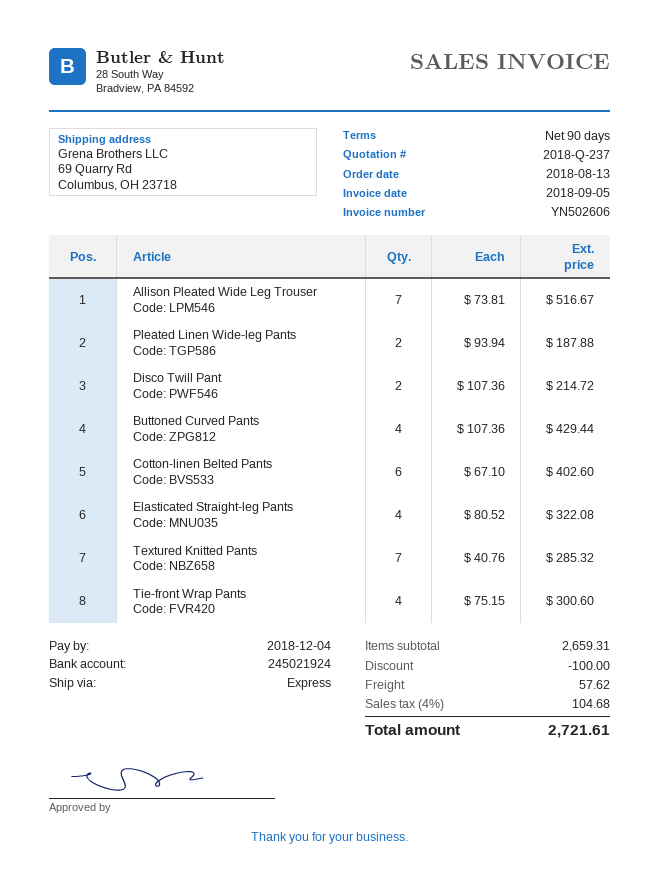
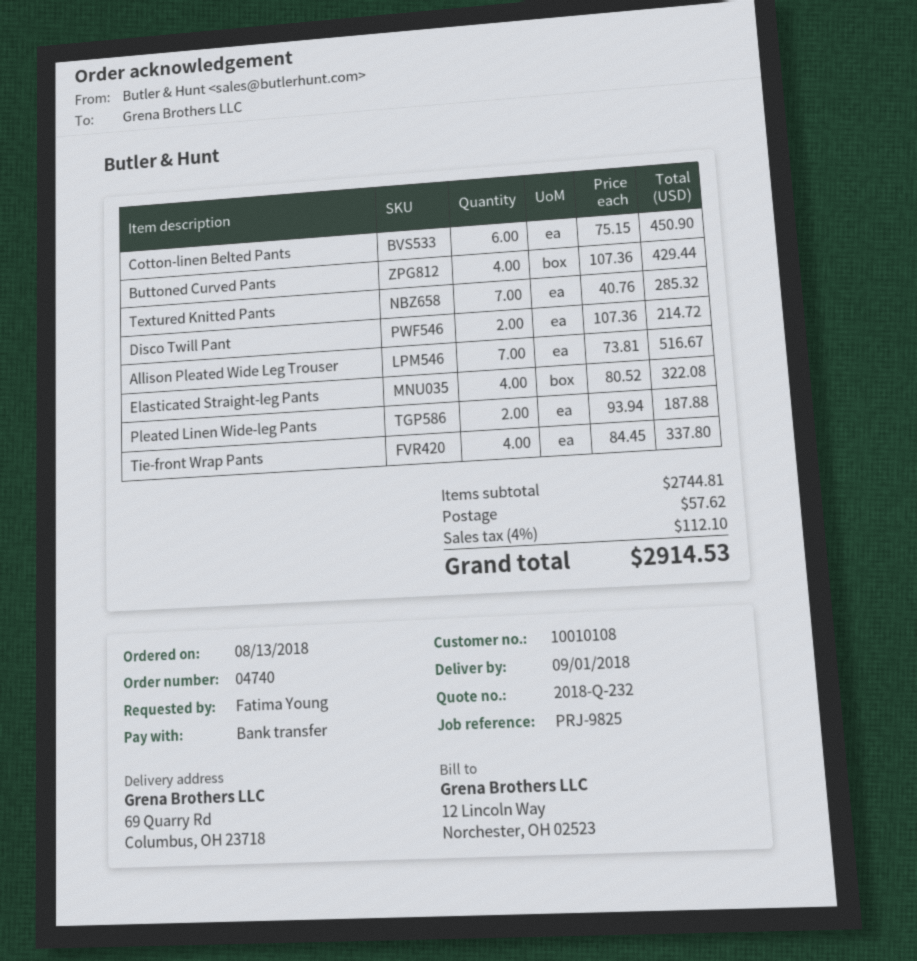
quote number: 2018-Q-237 -> 2018-Q-232
Cotton-linen Belted Pants: 6 x 67.10 = 402.60 -> 6 x 75.15 = 450.90
Tie-front Wrap Pants: 4 x 75.15 = 300.60 -> 4 x 84.45 = 337.80
subtotal: 2659.31 -> 2744.81
discount: 100.00 -> none
tax: 4% = 104.68 -> 4% = 112.10
total: 2721.61 -> 2914.53

